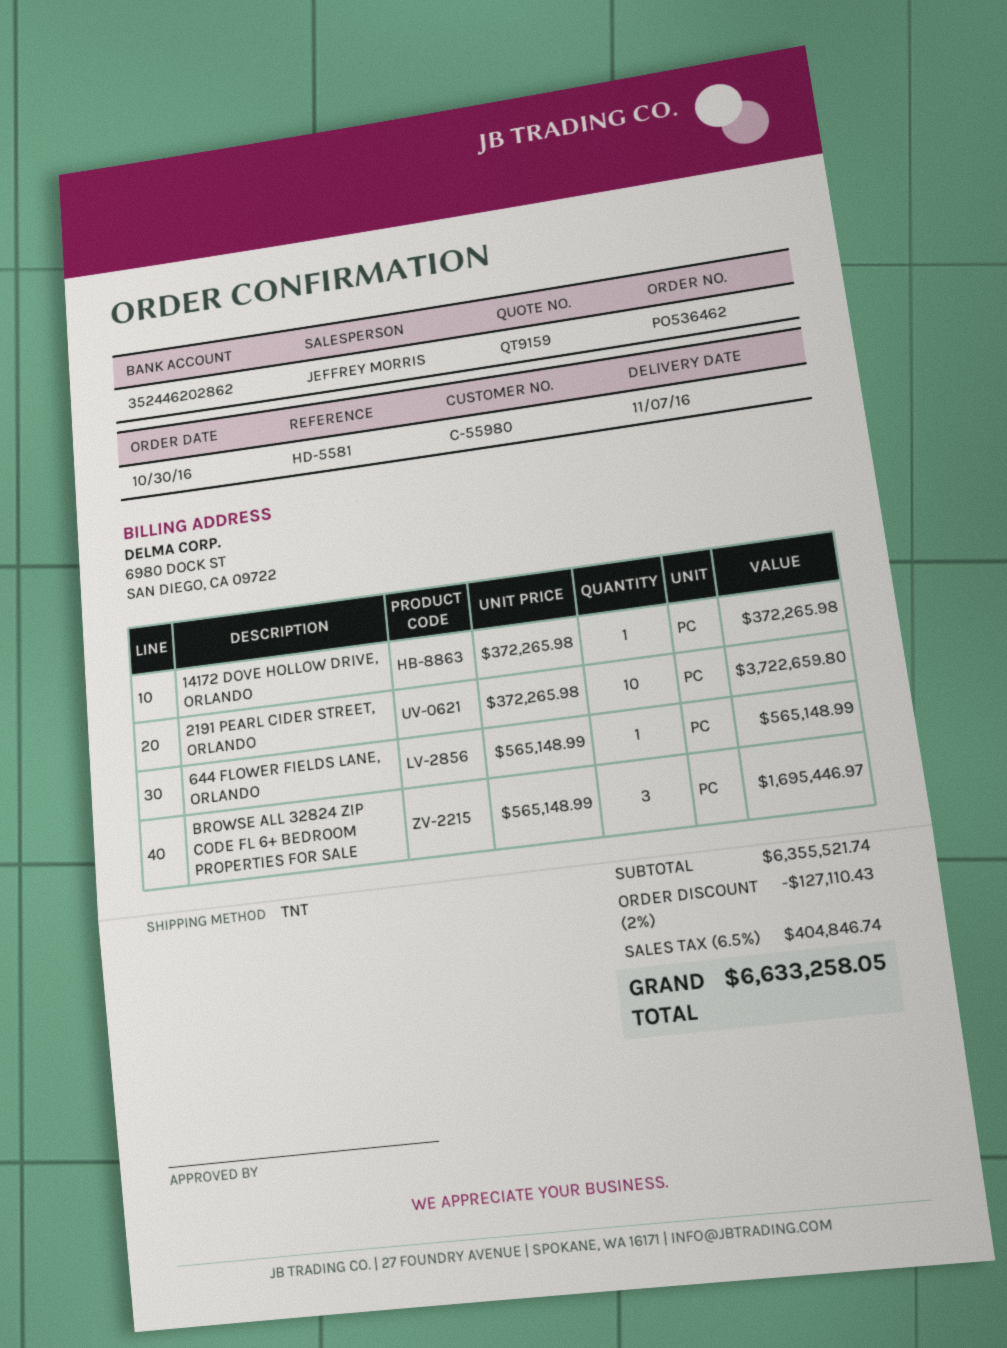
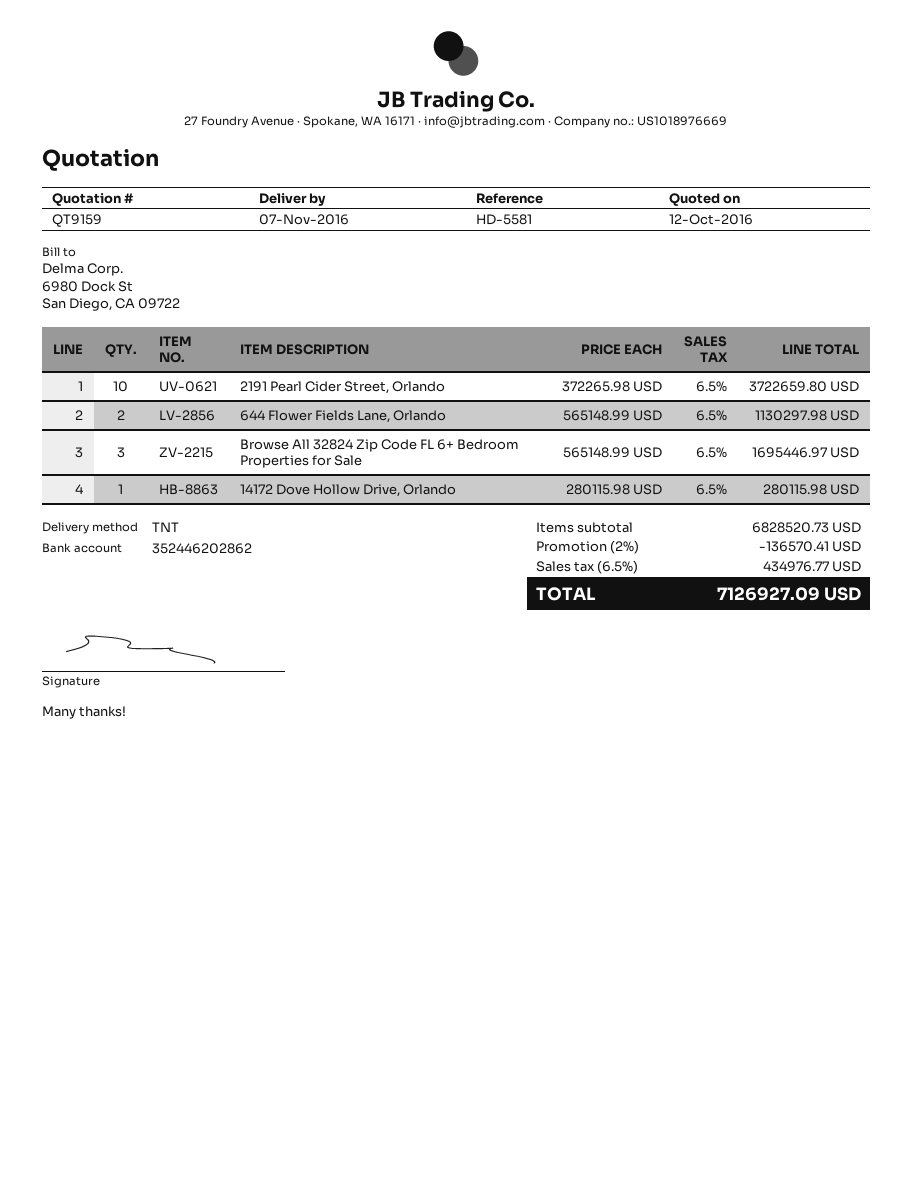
14172 DOVE HOLLOW DRIVE, ORLANDO: 1 x 372265.98 = 372265.98 -> 1 x 280115.98 = 280115.98
644 FLOWER FIELDS LANE, ORLANDO: 1 x 565148.99 = 565148.99 -> 2 x 565148.99 = 1130297.98
subtotal: 6355521.74 -> 6828520.73
discount: 2% = 127110.43 -> 2% = 136570.41
tax: 6.5% = 404846.74 -> 6.5% = 434976.77
total: 6633258.05 -> 7126927.09

